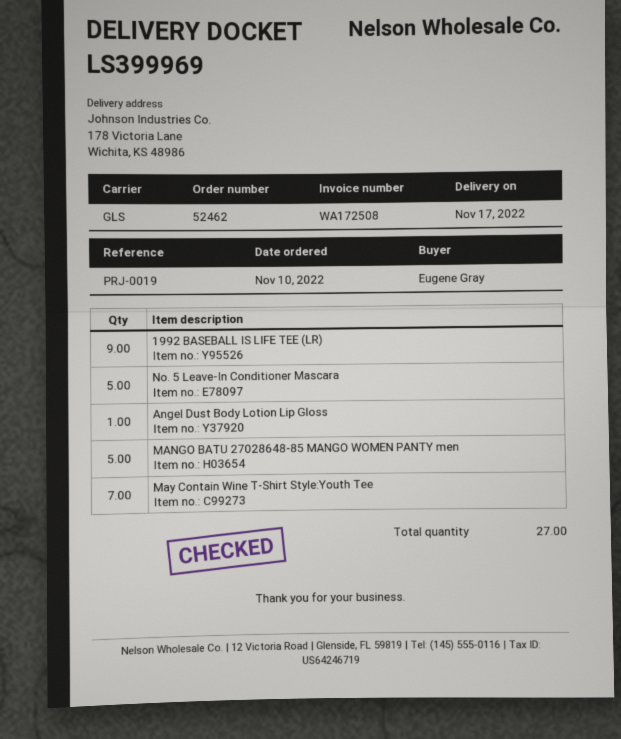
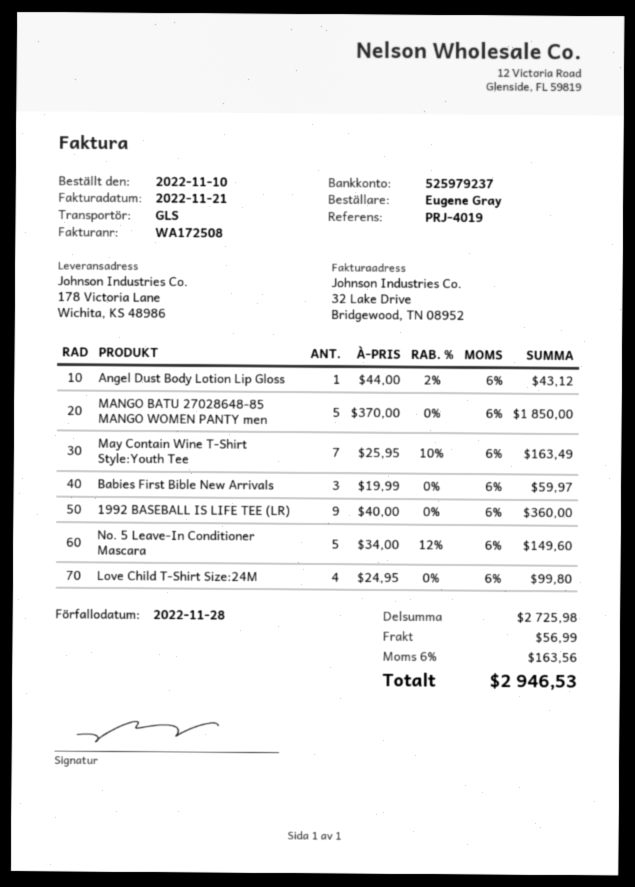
reference: PRJ-0019 -> PRJ-4019
Babies First Bible New Arrivals: none -> 3
Love Child T-Shirt Size:24M: none -> 4

